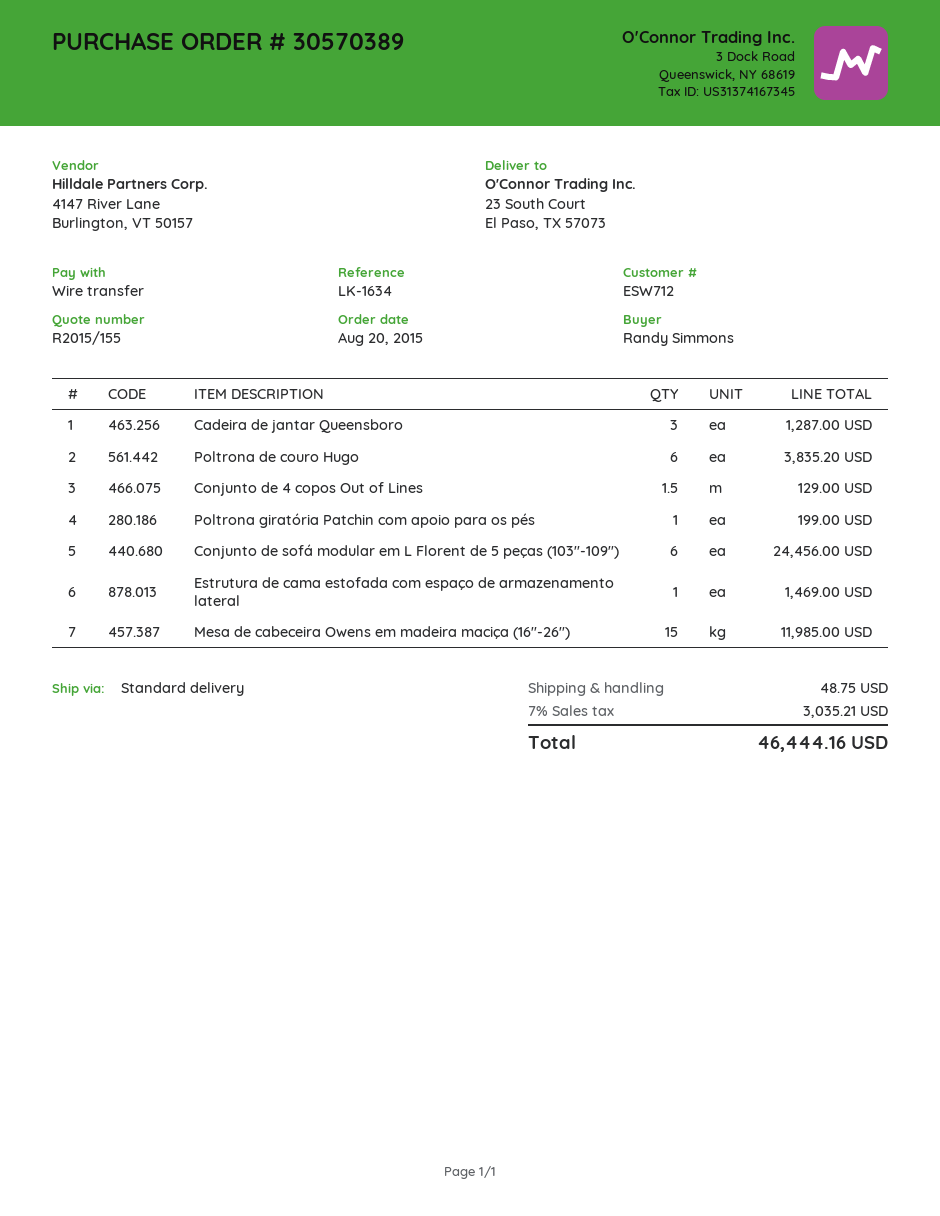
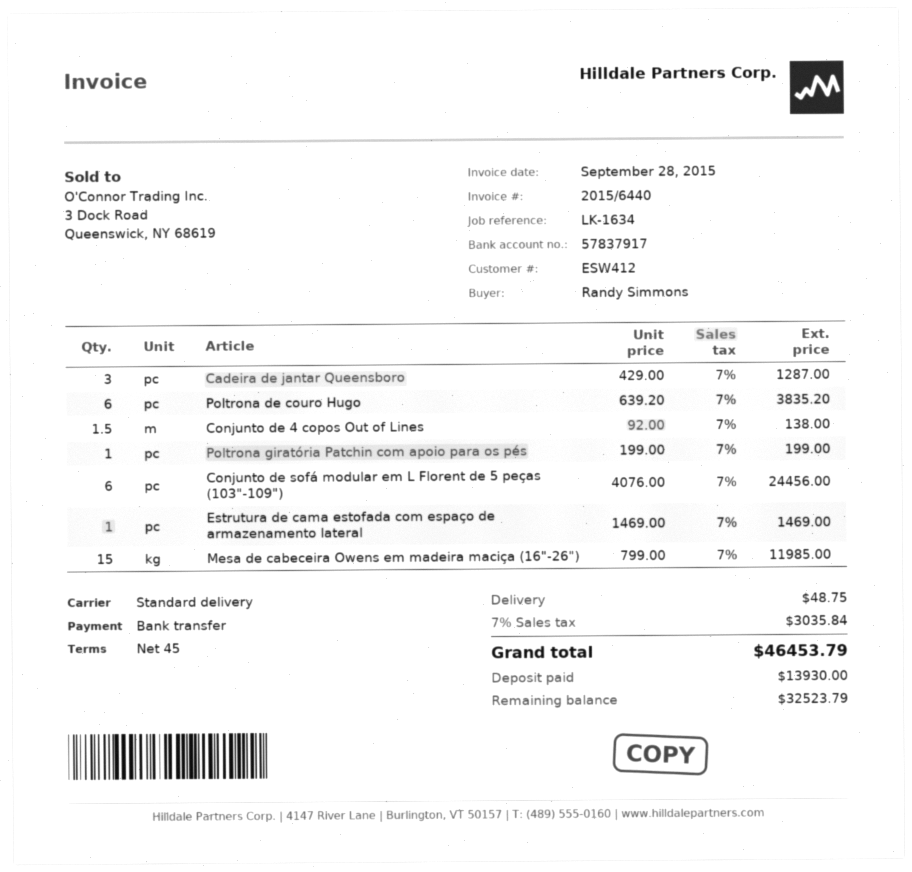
customer number: ESW712 -> ESW412
Conjunto de 4 copos Out of Lines: 1.5 for 129.00 -> 1.5 for 138.00
tax: 7% = 3035.21 -> 7% = 3035.84
total: 46444.16 -> 46453.79

